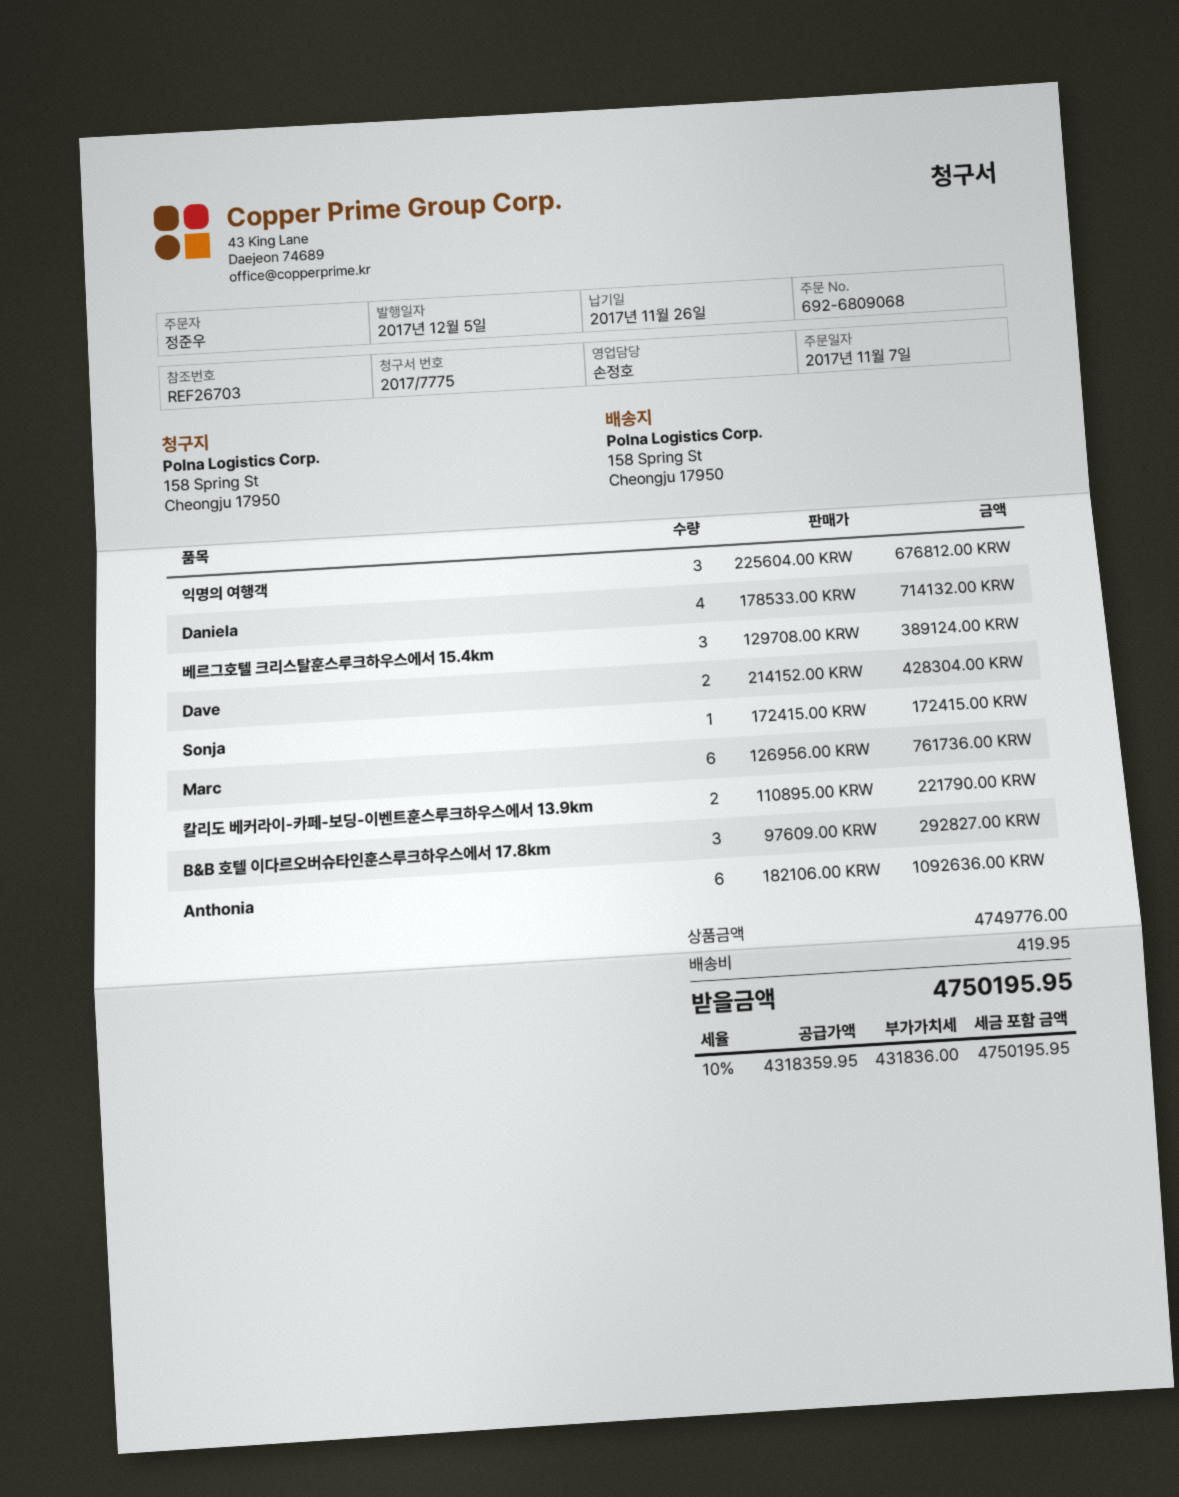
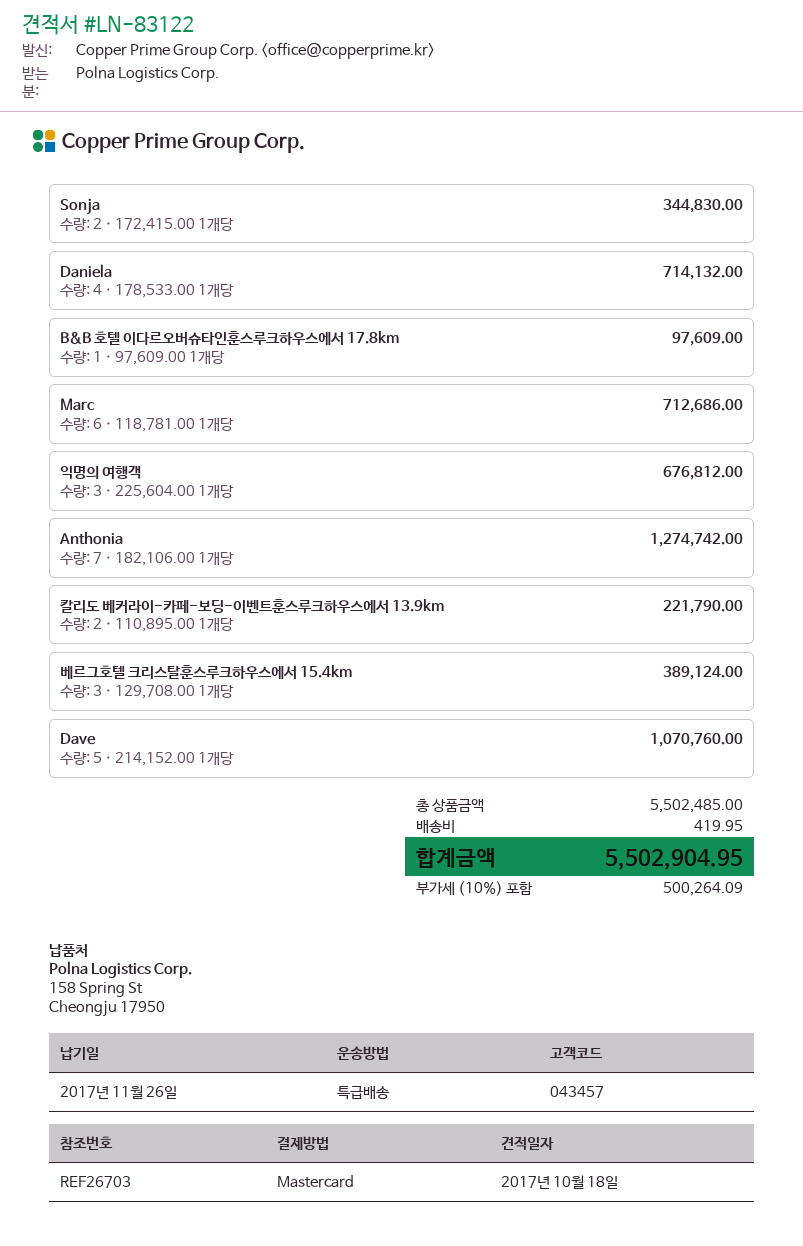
Dave: 2 x 214152.00 = 428304.00 -> 5 x 214152.00 = 1070760.00
Sonja: 1 x 172415.00 = 172415.00 -> 2 x 172415.00 = 344830.00
Marc: 6 x 126956.00 = 761736.00 -> 6 x 118781.00 = 712686.00
B&B 호텔 이다르오버슈타인훈스루크하우스에서 17.8km: 3 x 97609.00 = 292827.00 -> 1 x 97609.00 = 97609.00
Anthonia: 6 x 182106.00 = 1092636.00 -> 7 x 182106.00 = 1274742.00
subtotal: 4749776.00 -> 5502485.00
tax: 10% = 431836.00 -> 10% = 500264.09
total: 4750195.95 -> 5502904.95

